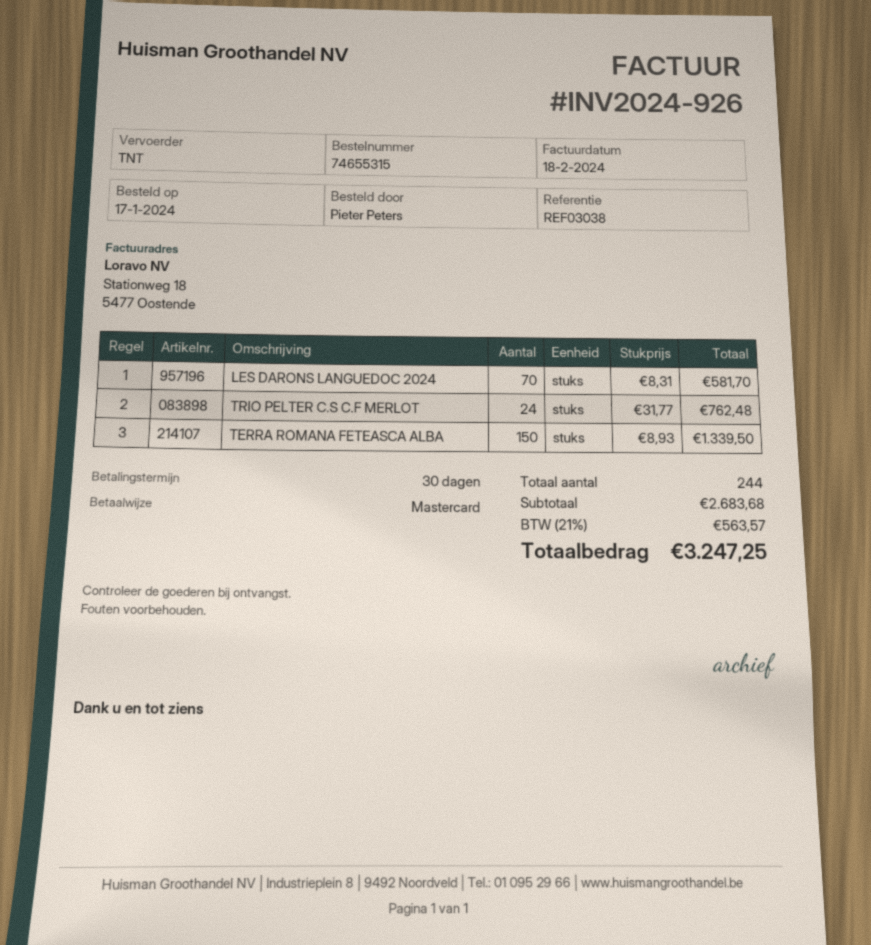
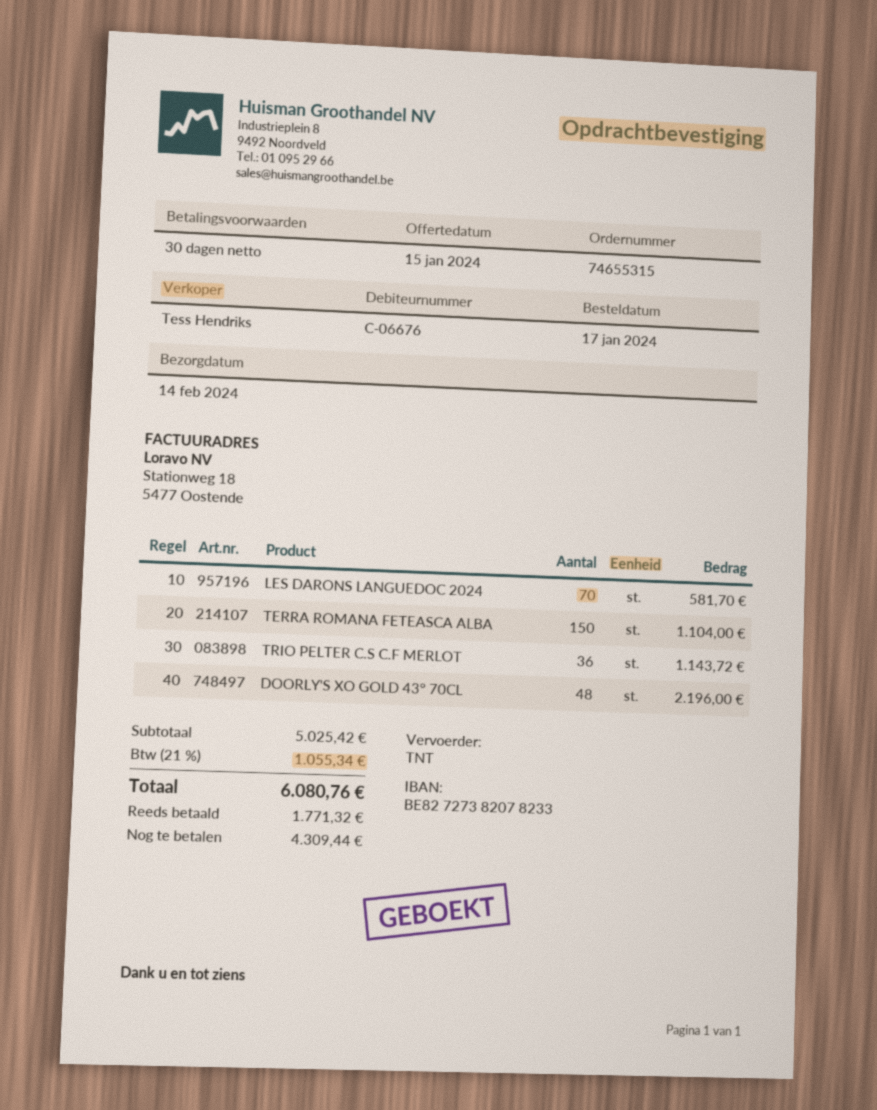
TRIO PELTER C.S C.F MERLOT: 24 for 762.48 -> 36 for 1143.72
TERRA ROMANA FETEASCA ALBA: 150 for 1339.50 -> 150 for 1104.00
DOORLY'S XO GOLD 43° 70CL: none -> 48 for 2196.00
subtotal: 2683.68 -> 5025.42
tax: 21% = 563.57 -> 21% = 1055.34
total: 3247.25 -> 6080.76

